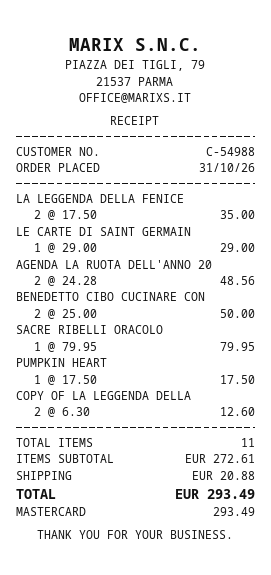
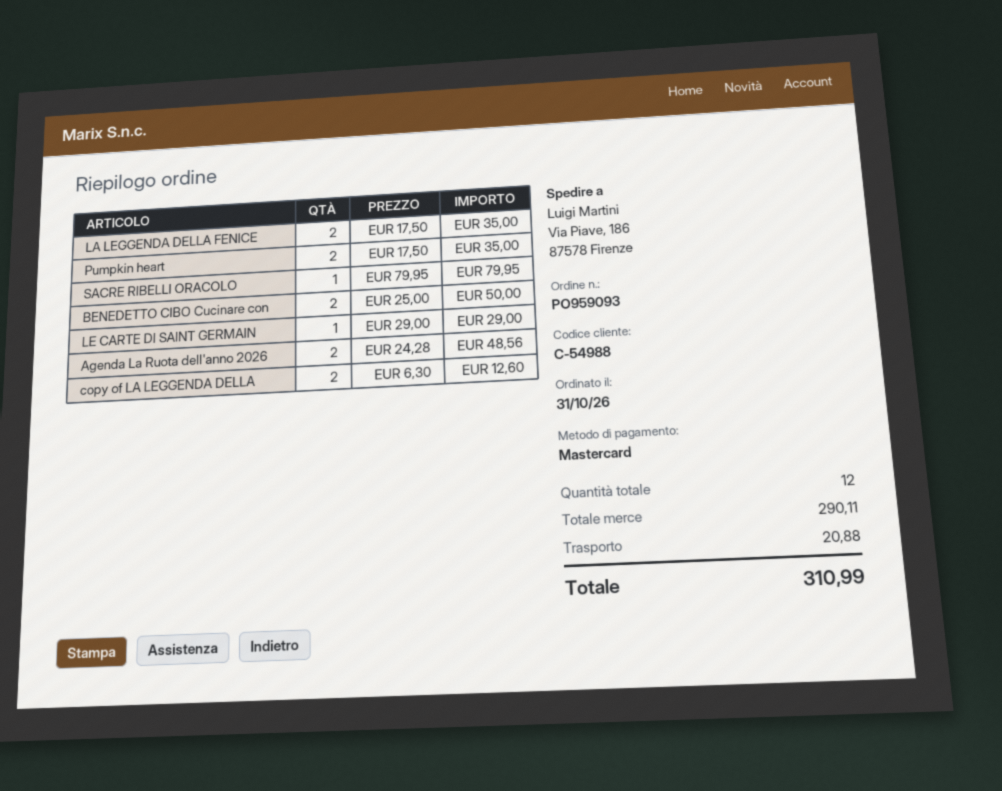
PUMPKIN HEART: 1 x 17.50 = 17.50 -> 2 x 17.50 = 35.00
total quantity: 11 -> 12
subtotal: 272.61 -> 290.11
total: 293.49 -> 310.99

